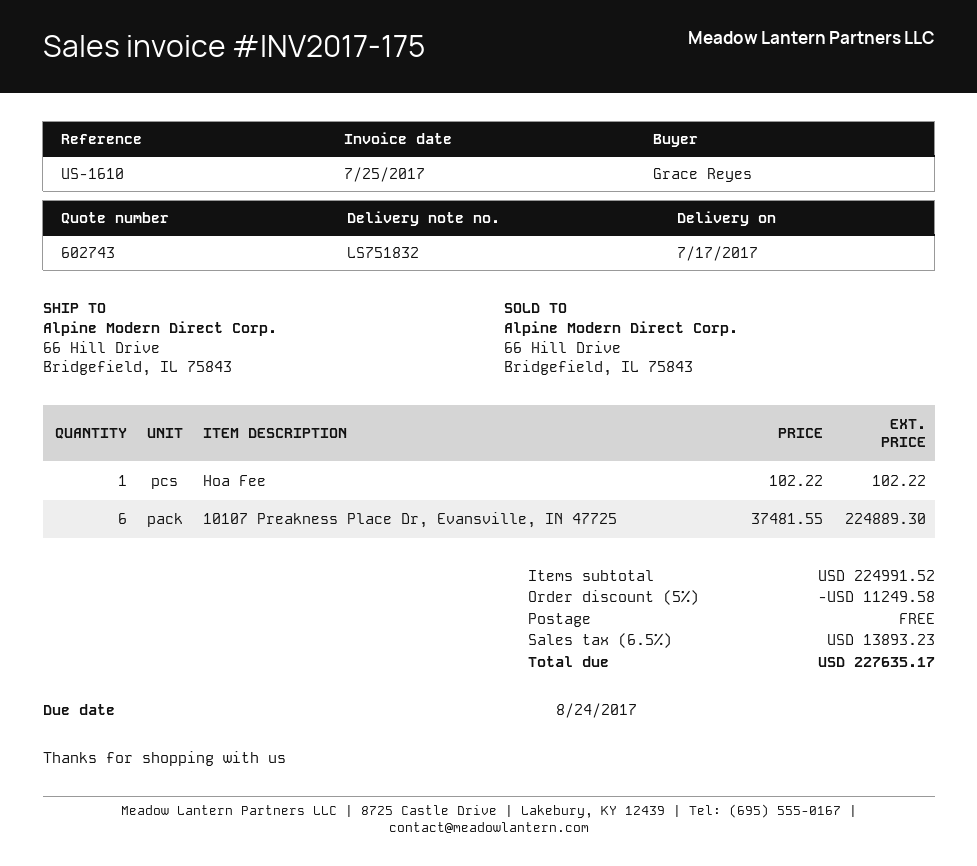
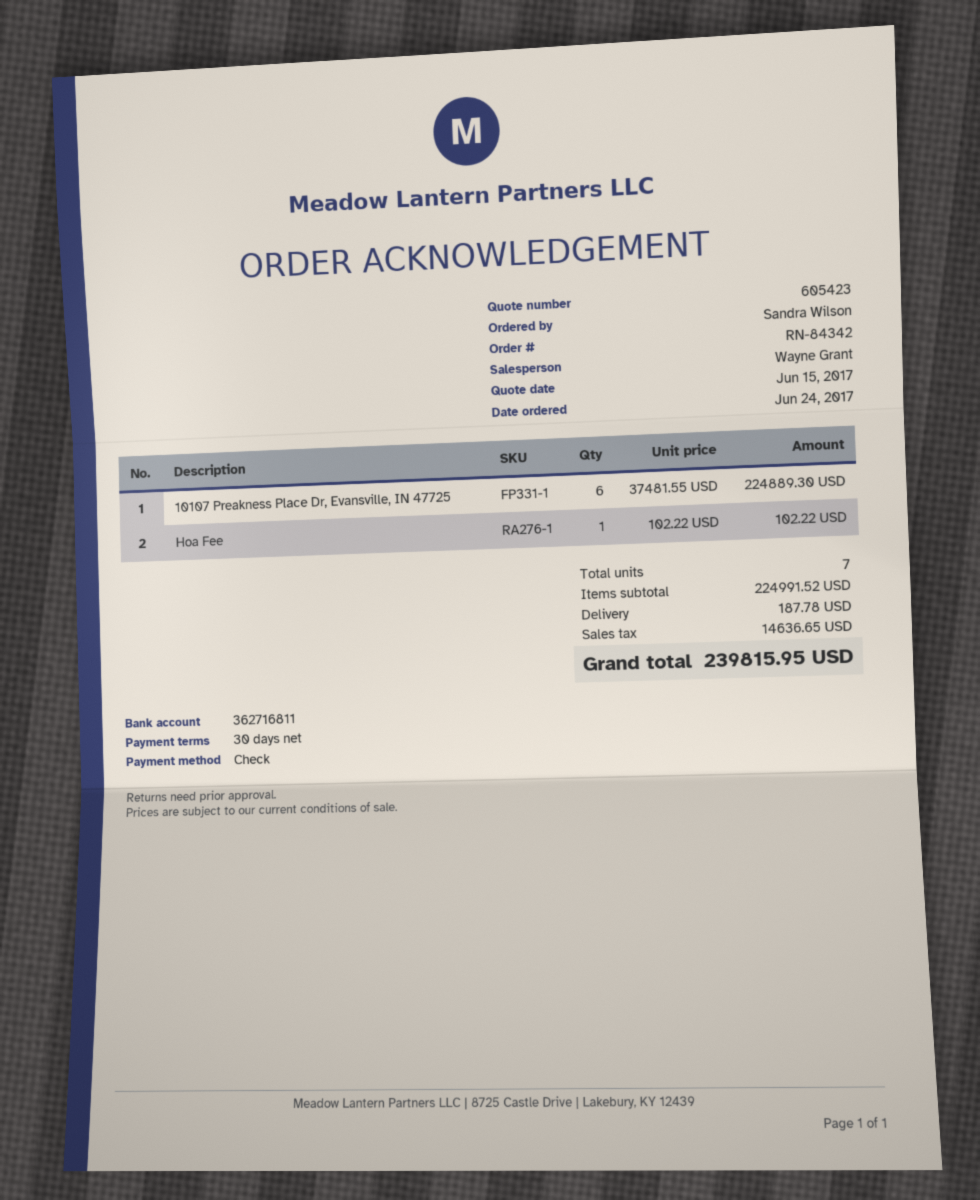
quote number: 602743 -> 605423
ordered by: Grace Reyes -> Sandra Wilson
discount: 5% = 11249.58 -> none
shipping: 0.00 -> 187.78
tax: 13893.23 -> 14636.65
total: 227635.17 -> 239815.95

